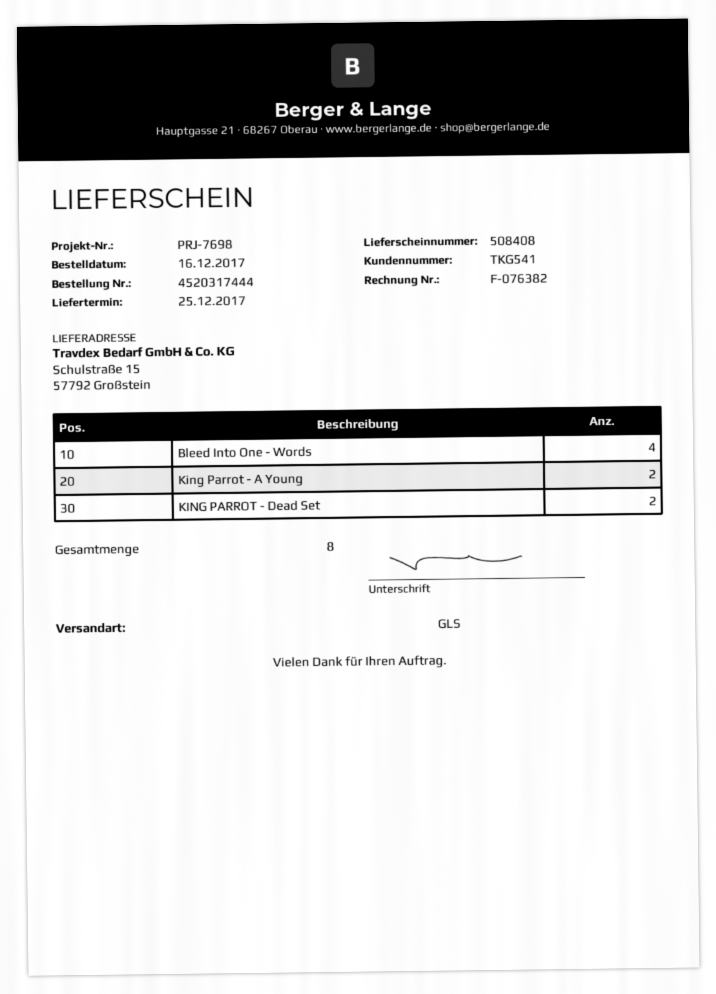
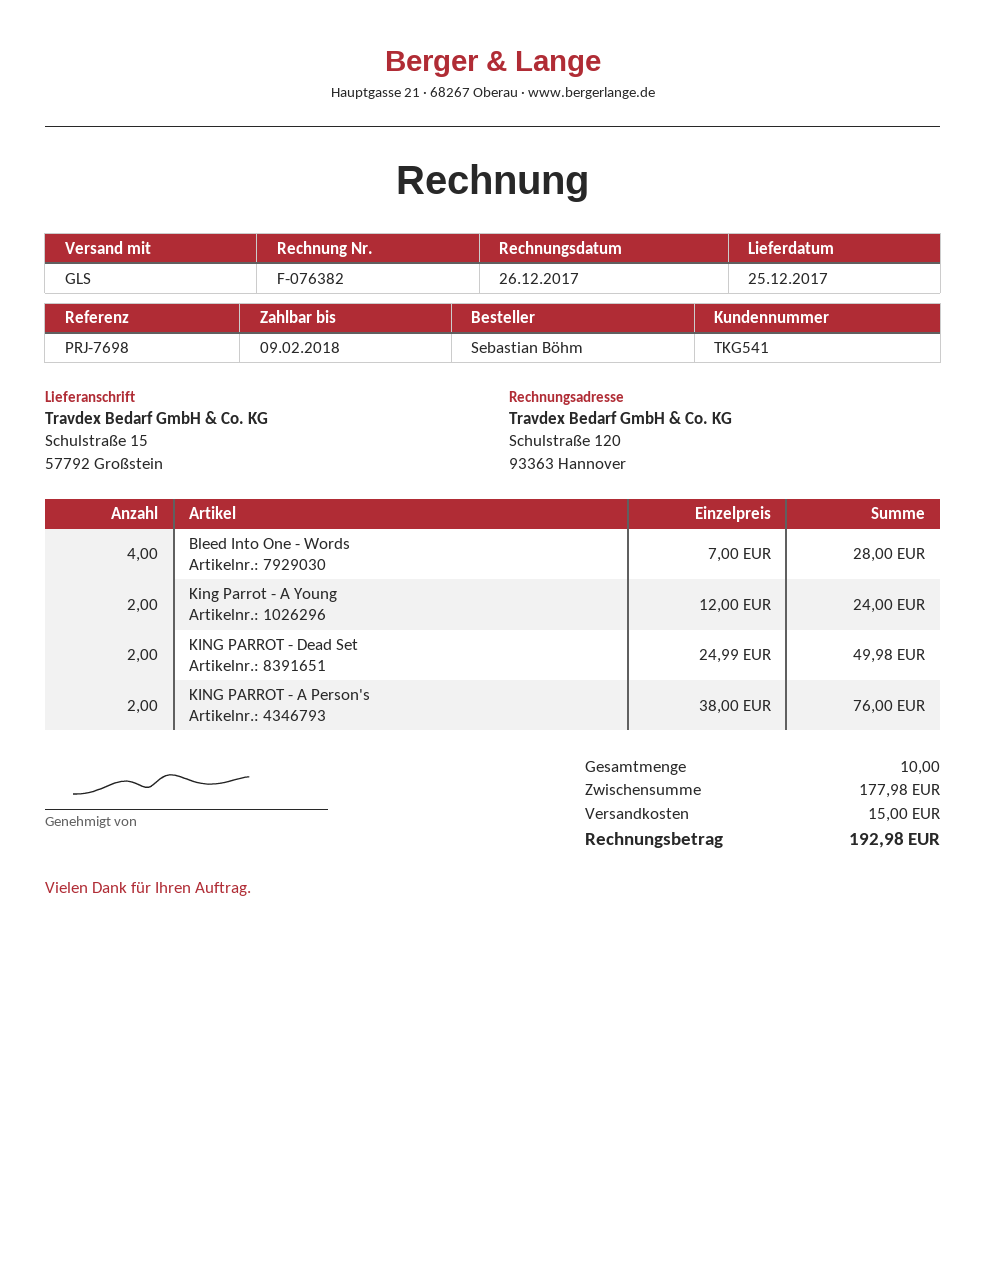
KING PARROT - A Person's: none -> 2
total quantity: 8 -> 10

